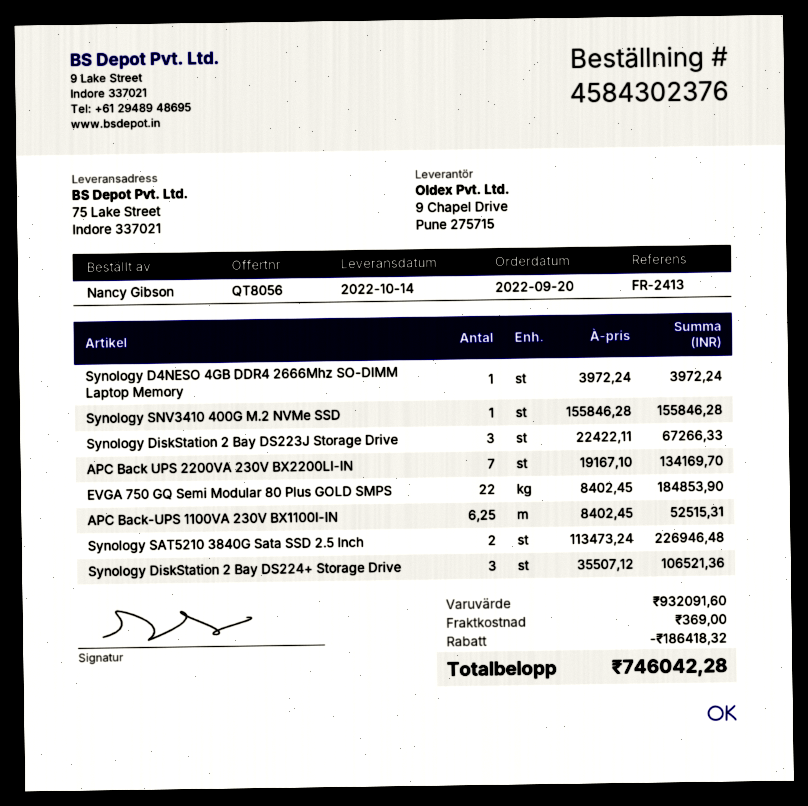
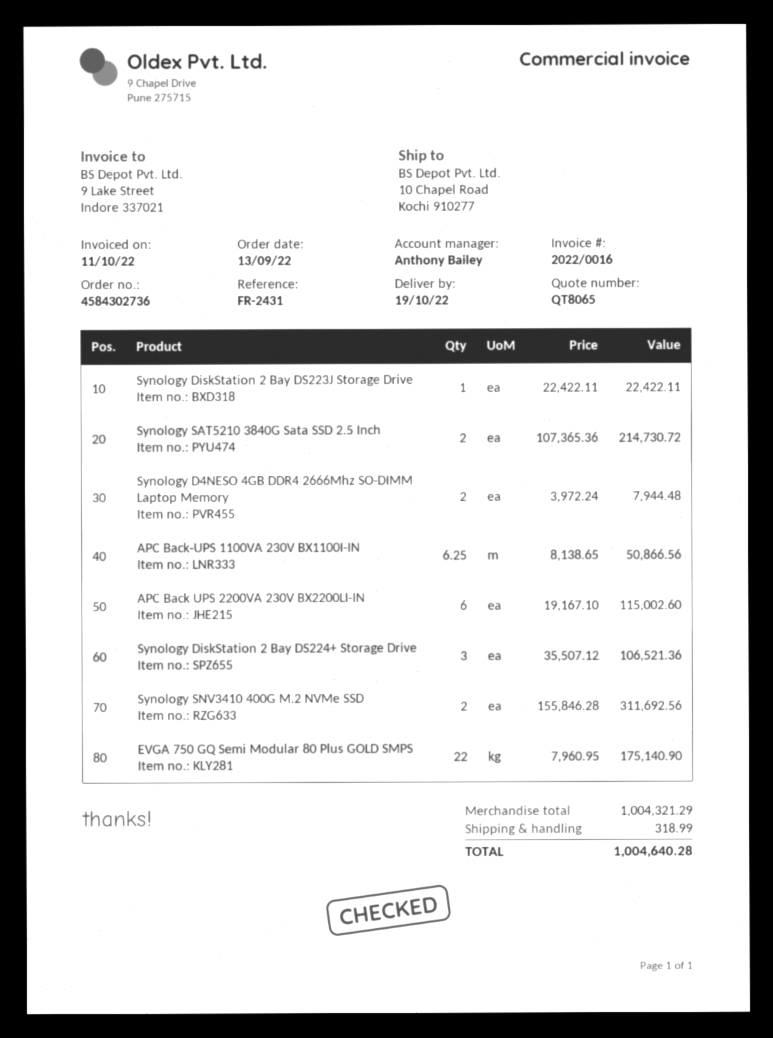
quote number: QT8056 -> QT8065
order number: 4584302376 -> 4584302736
order date: 2022-09-20 -> 2022-09-13
delivery date: 2022-10-14 -> 2022-10-19
reference: FR-2413 -> FR-2431
ship to: 75 Lake Street, Indore 337021 -> 10 Chapel Road, Kochi 910277
Synology D4NESO 4GB DDR4 2666Mhz SO-DIMM Laptop Memory: 1 x 3972.24 = 3972.24 -> 2 x 3972.24 = 7944.48
Synology SNV3410 400G M.2 NVMe SSD: 1 x 155846.28 = 155846.28 -> 2 x 155846.28 = 311692.56
Synology DiskStation 2 Bay DS223J Storage Drive: 3 x 22422.11 = 67266.33 -> 1 x 22422.11 = 22422.11
APC Back UPS 2200VA 230V BX2200LI-IN: 7 x 19167.10 = 134169.70 -> 6 x 19167.10 = 115002.60
EVGA 750 GQ Semi Modular 80 Plus GOLD SMPS: 22 x 8402.45 = 184853.90 -> 22 x 7960.95 = 175140.90
APC Back-UPS 1100VA 230V BX1100I-IN: 6.25 x 8402.45 = 52515.31 -> 6.25 x 8138.65 = 50866.56
Synology SAT5210 3840G Sata SSD 2.5 Inch: 2 x 113473.24 = 226946.48 -> 2 x 107365.36 = 214730.72
subtotal: 932091.60 -> 1004321.29
discount: 186418.32 -> none
shipping: 369.00 -> 318.99
total: 746042.28 -> 1004640.28

